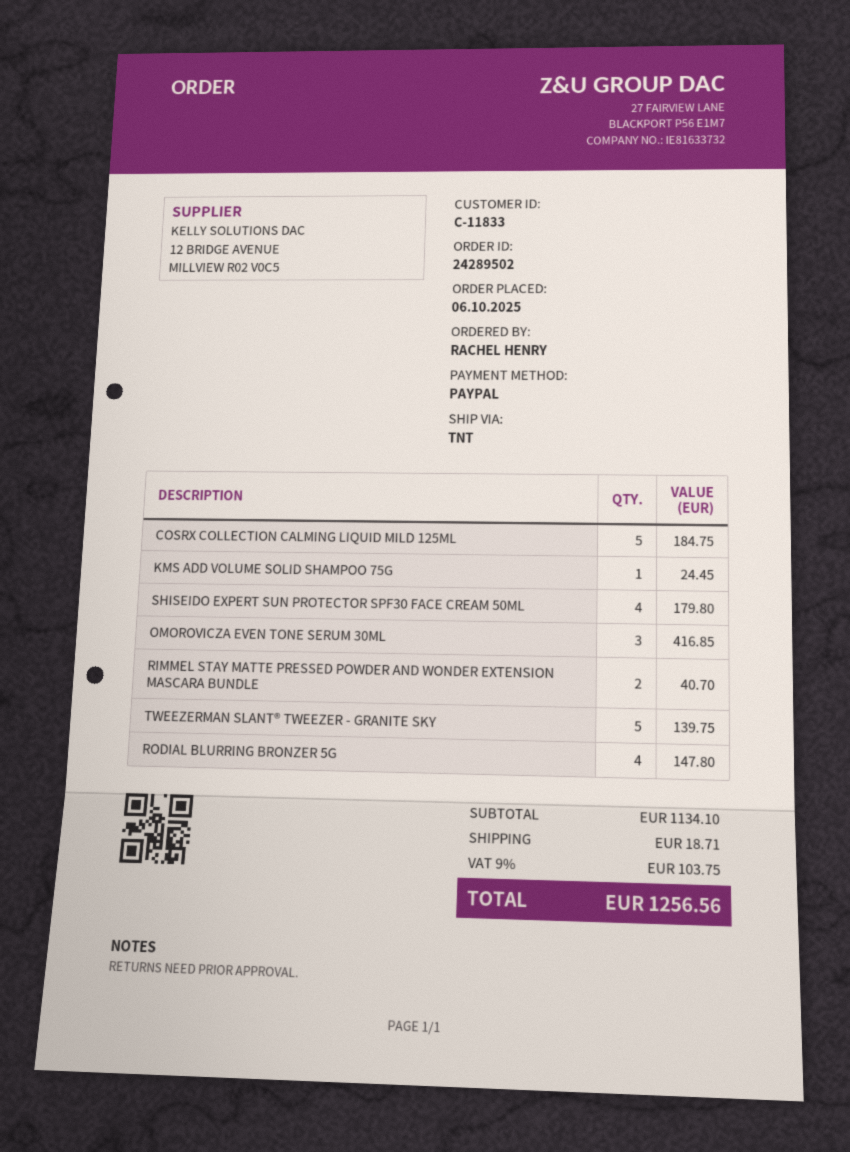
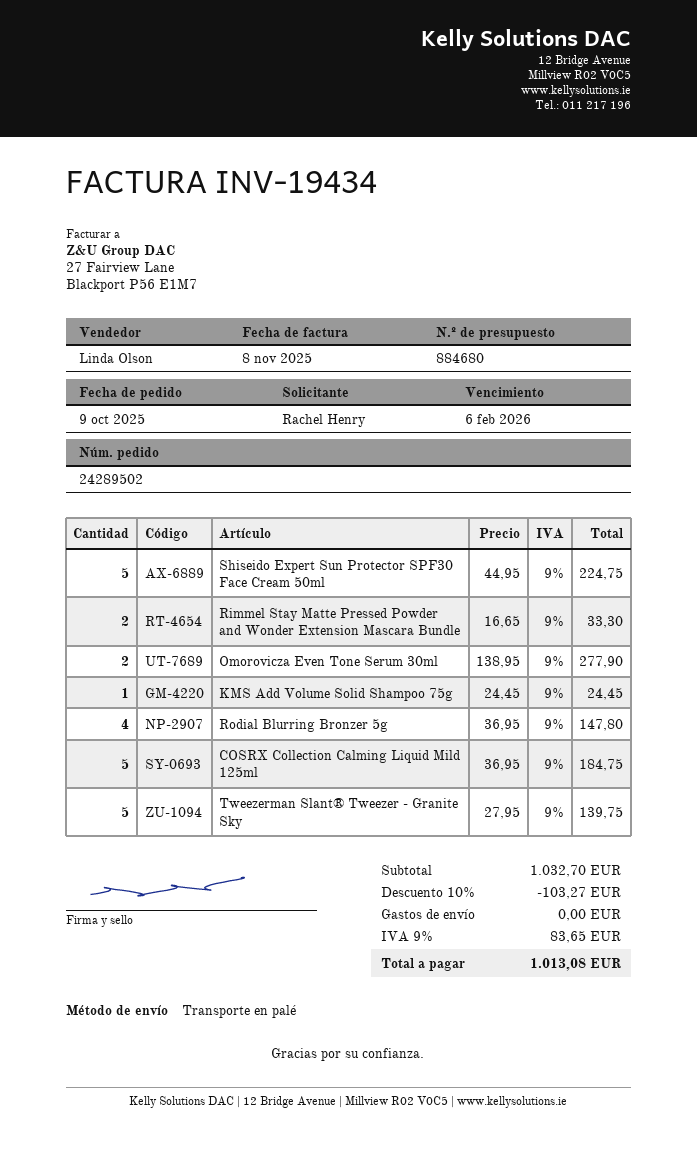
order date: 2025-10-06 -> 2025-10-09
shipping method: TNT -> pallet freight
SHISEIDO EXPERT SUN PROTECTOR SPF30 FACE CREAM 50ML: 4 for 179.80 -> 5 for 224.75
OMOROVICZA EVEN TONE SERUM 30ML: 3 for 416.85 -> 2 for 277.90
RIMMEL STAY MATTE PRESSED POWDER AND WONDER EXTENSION MASCARA BUNDLE: 2 for 40.70 -> 2 for 33.30
subtotal: 1134.10 -> 1032.70
discount: none -> 10% = 103.27
shipping: 18.71 -> 0.00
tax: 9% = 103.75 -> 9% = 83.65
total: 1256.56 -> 1013.08

